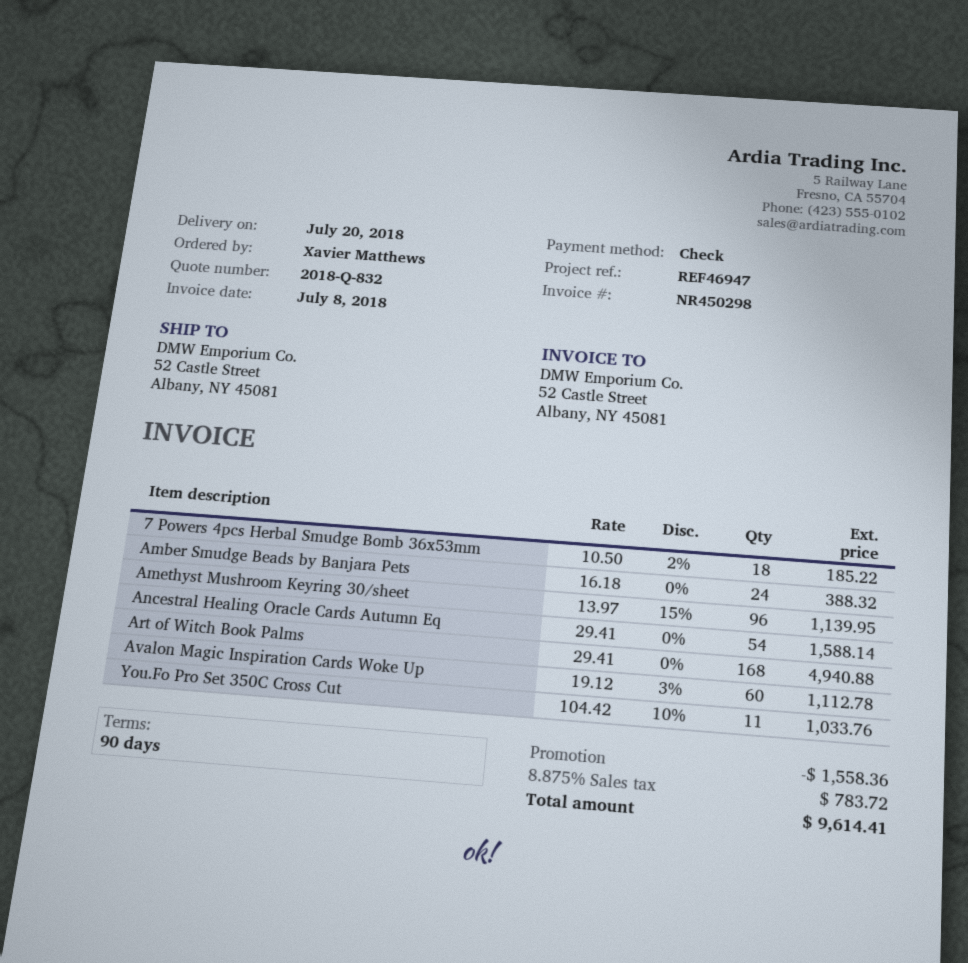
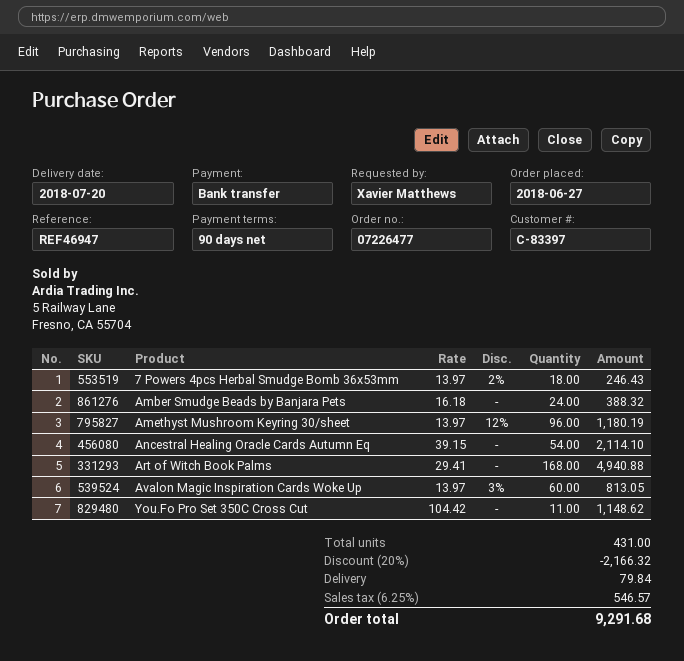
payment method: cheque -> bank transfer
7 Powers 4pcs Herbal Smudge Bomb 36x53mm: 18 x 10.50 - 2% = 185.22 -> 18 x 13.97 - 2% = 246.43
Amethyst Mushroom Keyring 30/sheet: 96 x 13.97 - 15% = 1139.95 -> 96 x 13.97 - 12% = 1180.19
Ancestral Healing Oracle Cards Autumn Eq: 54 x 29.41 = 1588.14 -> 54 x 39.15 = 2114.10
Avalon Magic Inspiration Cards Woke Up: 60 x 19.12 - 3% = 1112.78 -> 60 x 13.97 - 3% = 813.05
You.Fo Pro Set 350C Cross Cut: 11 x 104.42 - 10% = 1033.76 -> 11 x 104.42 = 1148.62
discount: 1558.36 -> 2166.32
shipping: none -> 79.84
tax: 8.875% = 783.72 -> 6.25% = 546.57
total: 9614.41 -> 9291.68

